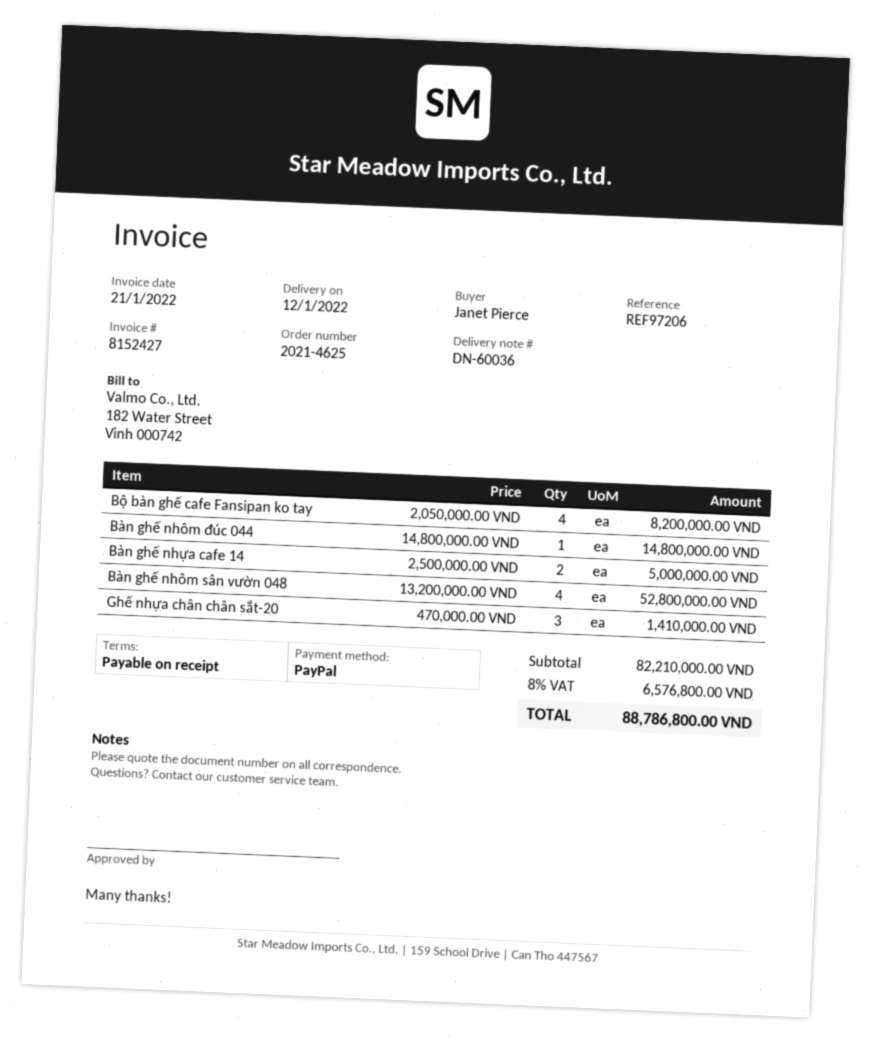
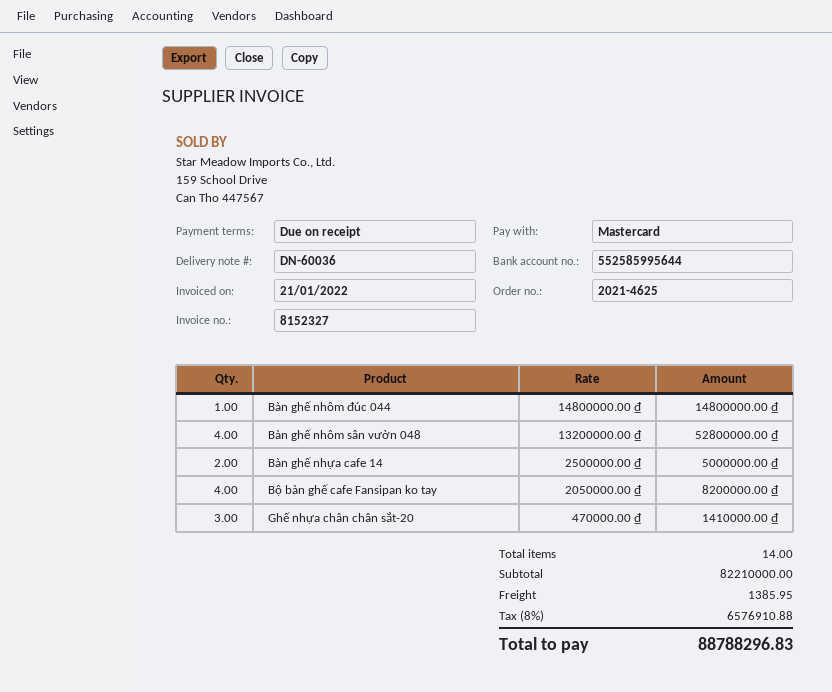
invoice number: 8152427 -> 8152327
payment method: PayPal -> Mastercard
shipping: none -> 1385.95
tax: 8% = 6576800.00 -> 8% = 6576910.88
total: 88786800.00 -> 88788296.83

